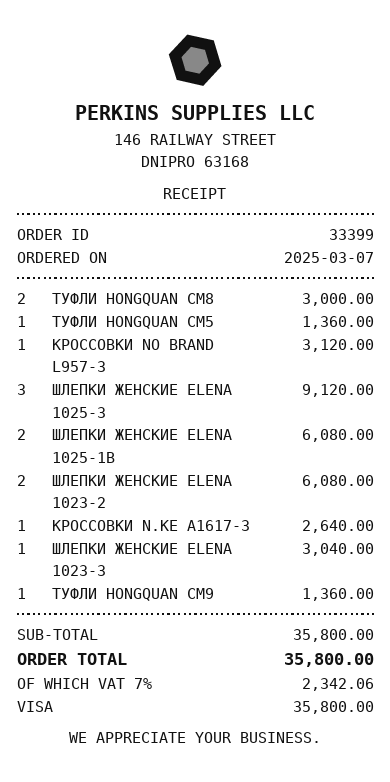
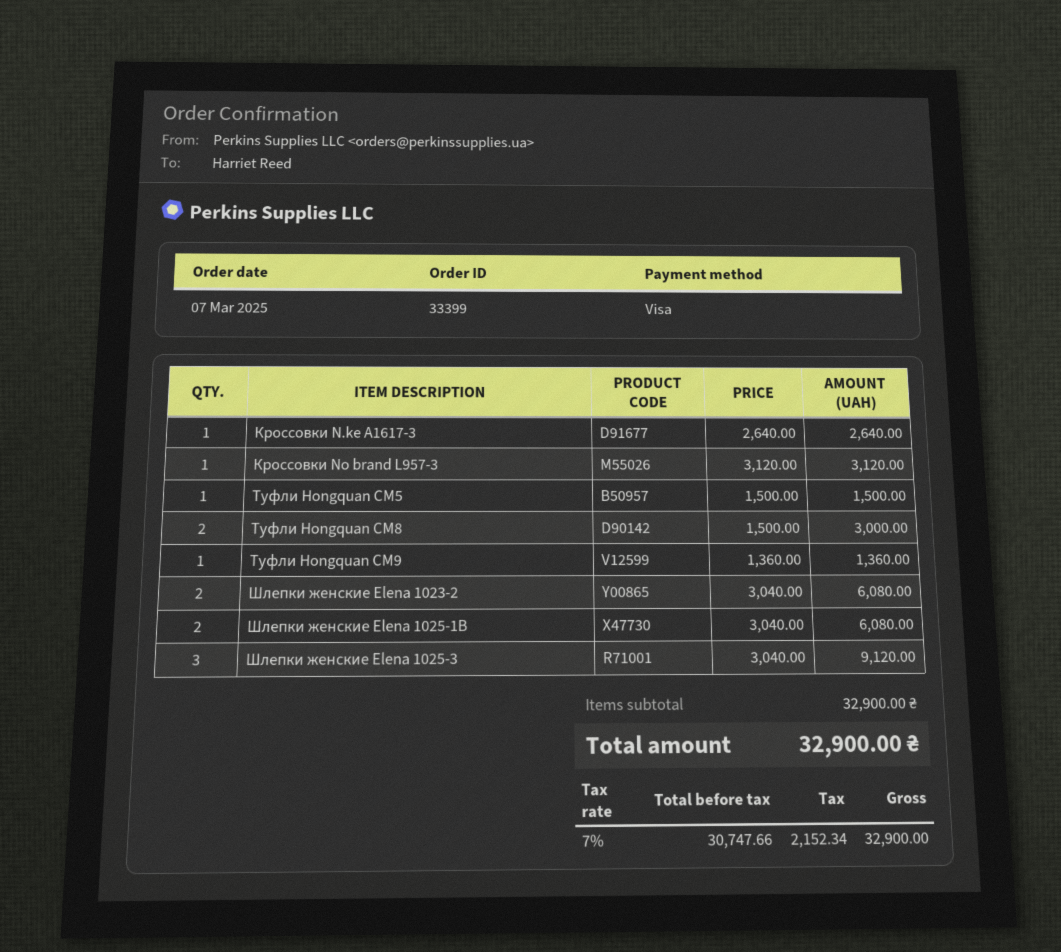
ТУФЛИ HONGQUAN CM5: 1 for 1360.00 -> 1 for 1500.00
ШЛЕПКИ ЖЕНСКИЕ ELENA 1023-3: 1 for 3040.00 -> none
subtotal: 35800.00 -> 32900.00
tax: 7% = 2342.06 -> 7% = 2152.34
total: 35800.00 -> 32900.00

